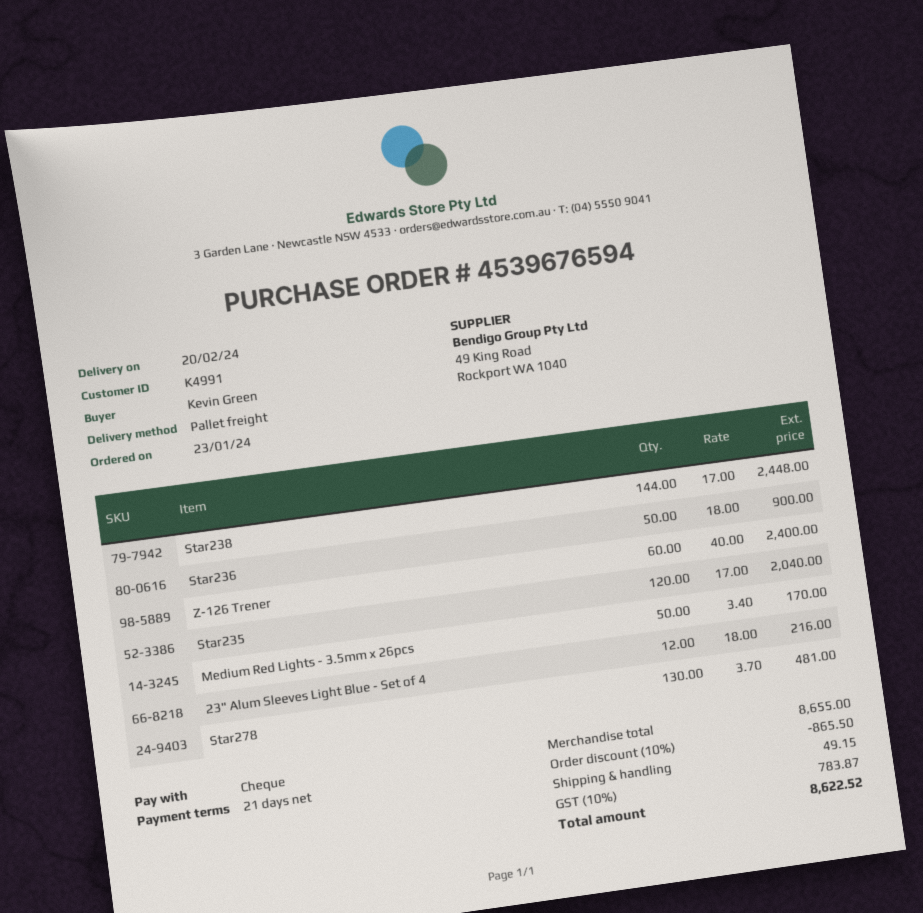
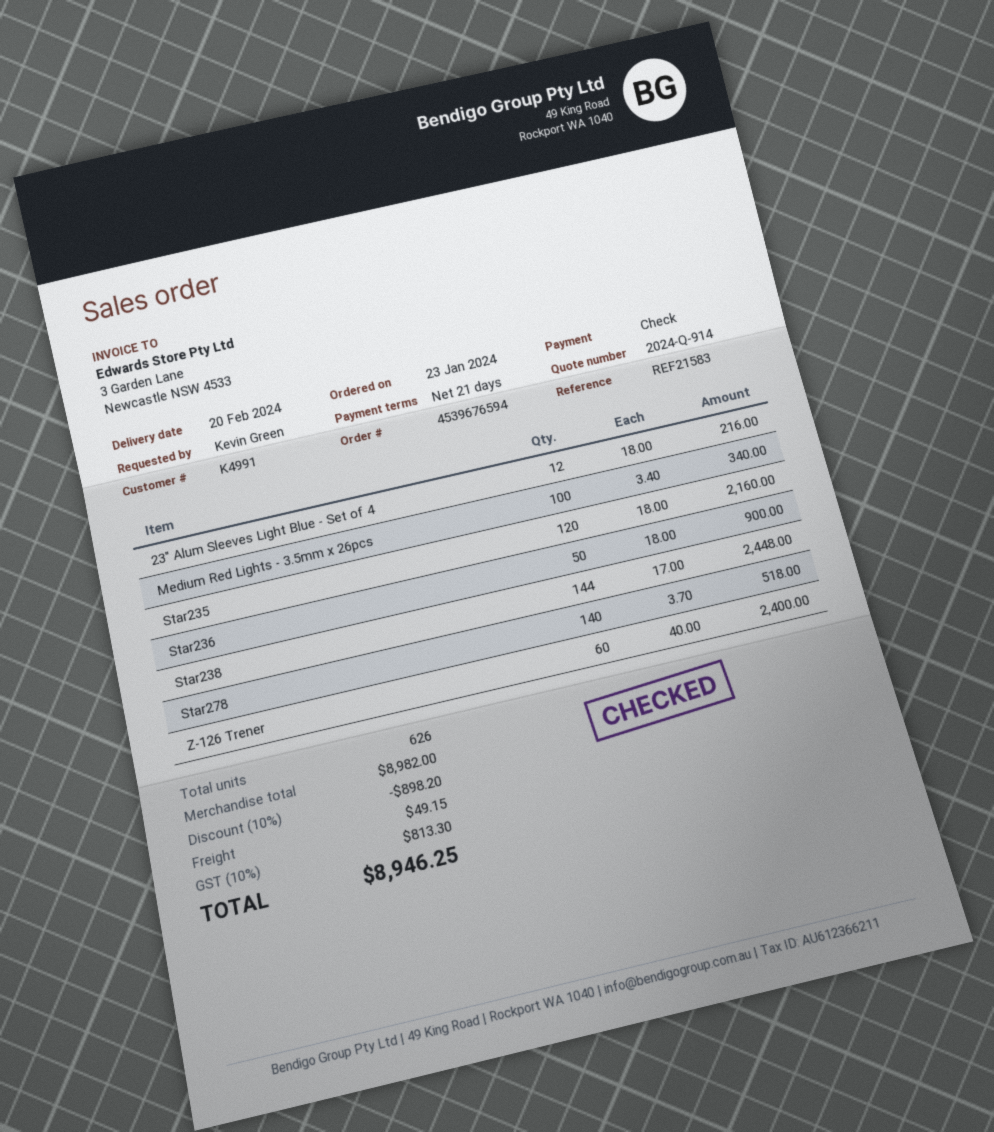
Star235: 120 x 17.00 = 2040.00 -> 120 x 18.00 = 2160.00
Medium Red Lights - 3.5mm x 26pcs: 50 x 3.40 = 170.00 -> 100 x 3.40 = 340.00
Star278: 130 x 3.70 = 481.00 -> 140 x 3.70 = 518.00
subtotal: 8655.00 -> 8982.00
discount: 10% = 865.50 -> 10% = 898.20
tax: 10% = 783.87 -> 10% = 813.30
total: 8622.52 -> 8946.25

